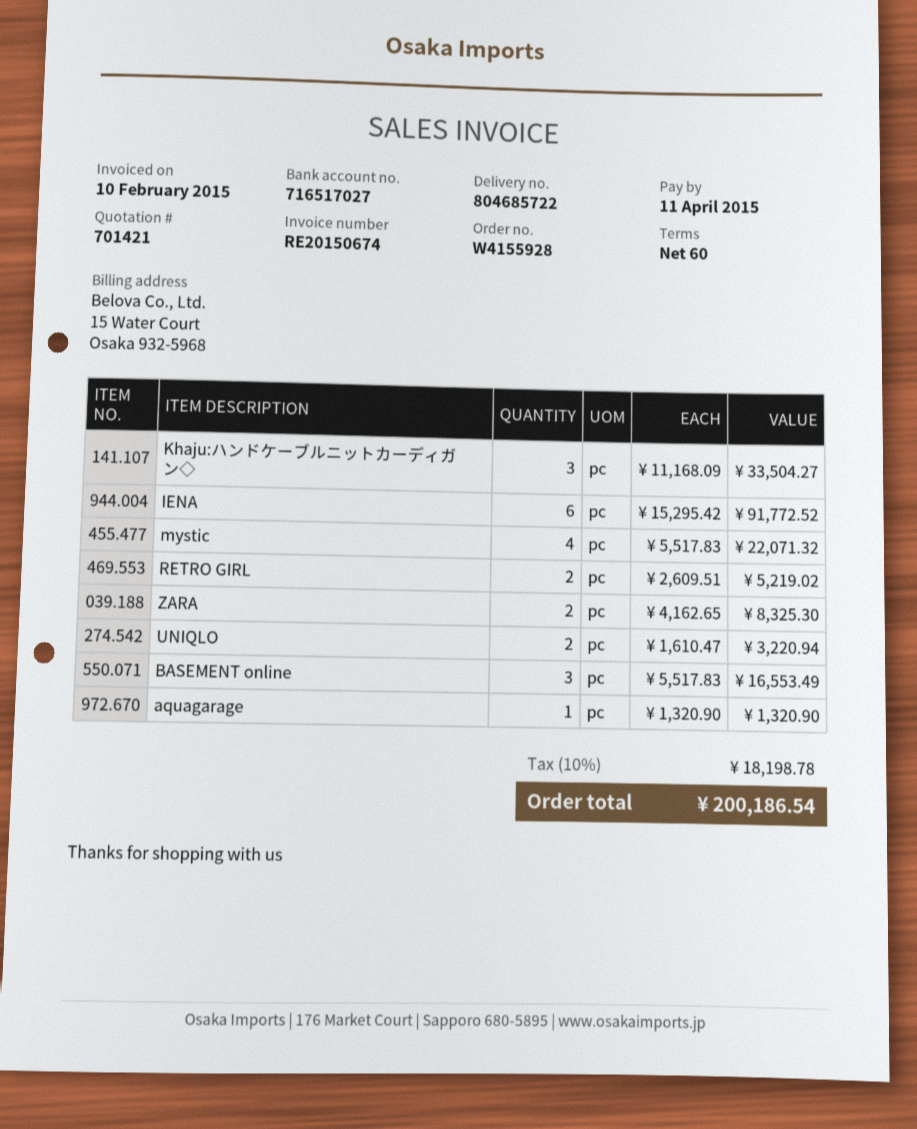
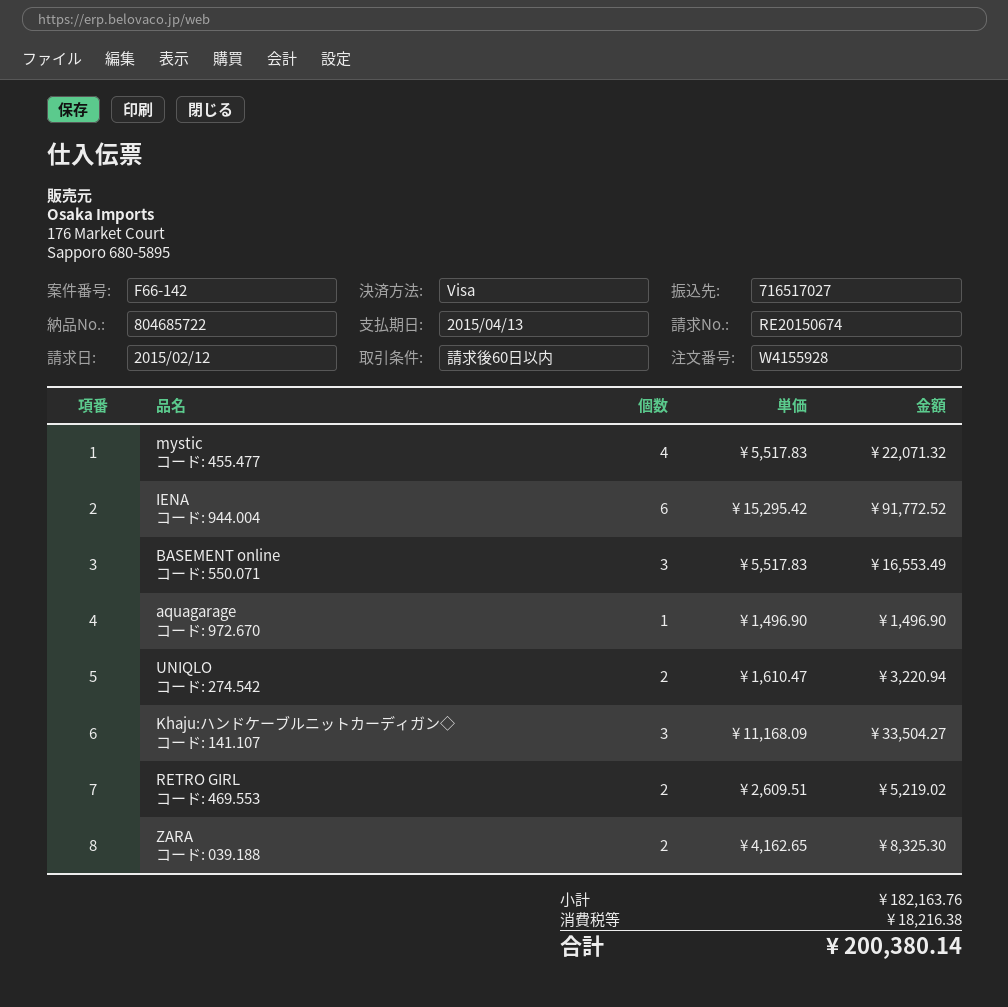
invoice date: 2015-02-10 -> 2015-02-12
due date: 2015-04-11 -> 2015-04-13
aquagarage: 1 x 1320.90 = 1320.90 -> 1 x 1496.90 = 1496.90
tax: 18198.78 -> 18216.38
total: 200186.54 -> 200380.14

